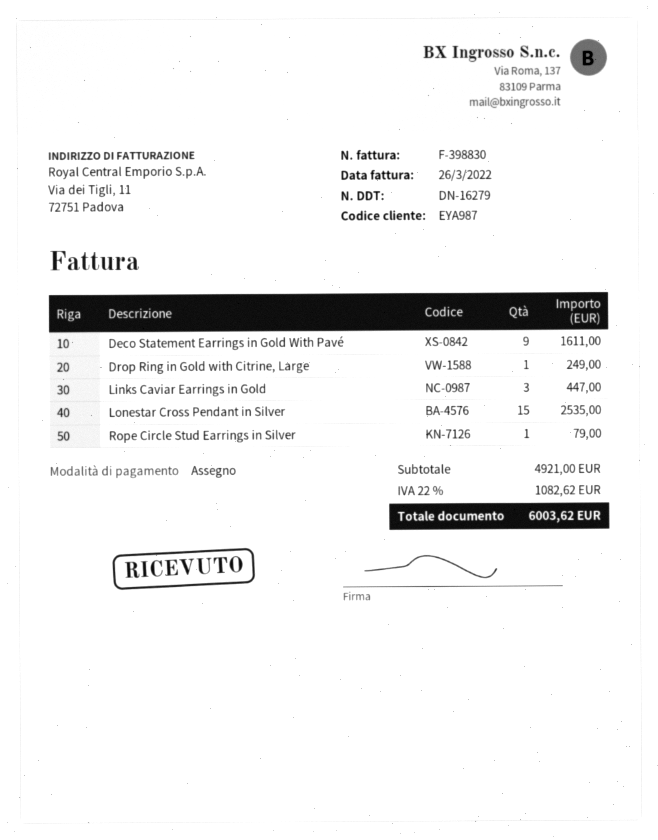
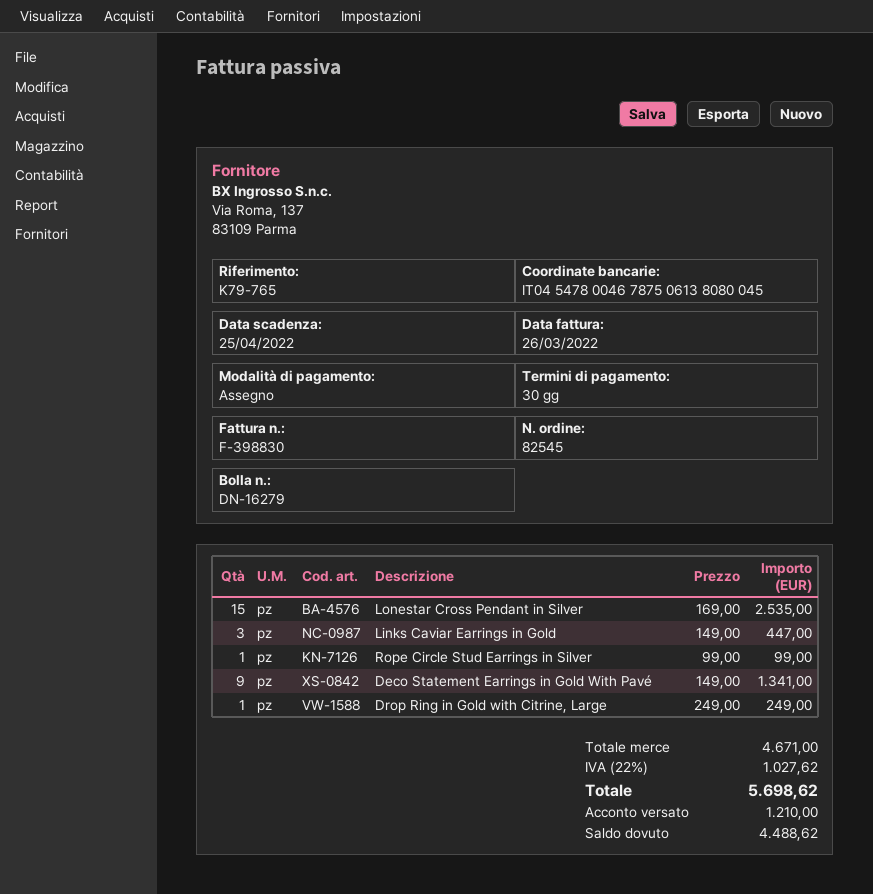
Deco Statement Earrings in Gold With Pavé: 9 for 1611.00 -> 9 for 1341.00
Rope Circle Stud Earrings in Silver: 1 for 79.00 -> 1 for 99.00
subtotal: 4921.00 -> 4671.00
tax: 22% = 1082.62 -> 22% = 1027.62
total: 6003.62 -> 5698.62

